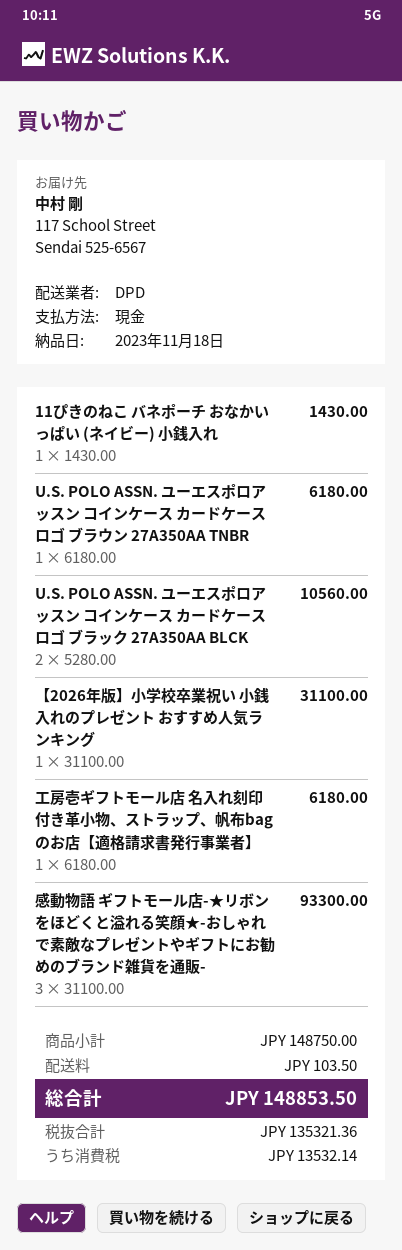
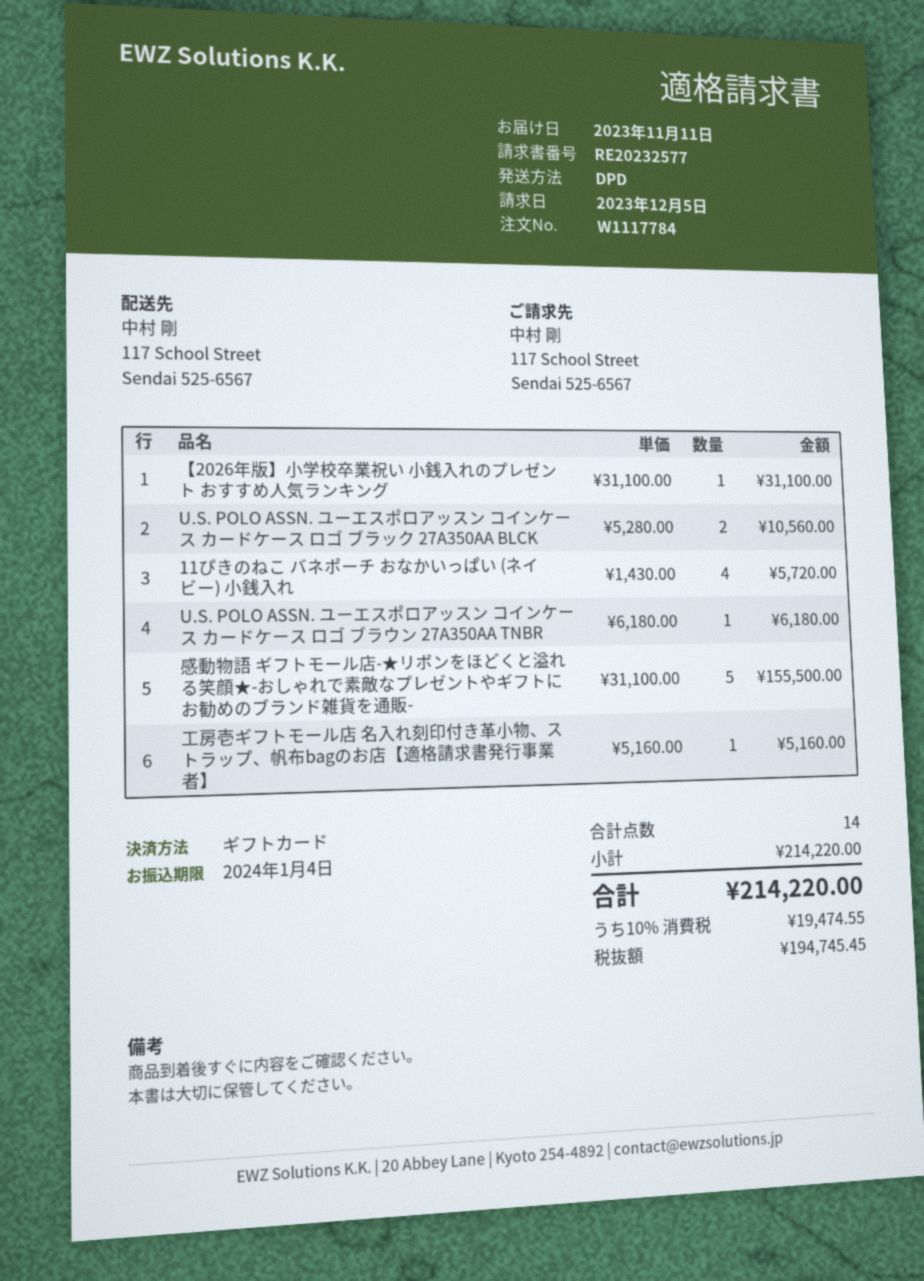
delivery date: 2023-11-18 -> 2023-11-11
payment method: cash -> gift card
11ぴきのねこ バネポーチ おなかいっぱい (ネイビー) 小銭入れ: 1 x 1430.00 = 1430.00 -> 4 x 1430.00 = 5720.00
工房壱ギフトモール店 名入れ刻印付き革小物、ストラップ、帆布bagのお店【適格請求書発行事業者】: 1 x 6180.00 = 6180.00 -> 1 x 5160.00 = 5160.00
感動物語 ギフトモール店-★リボンをほどくと溢れる笑顔★-おしゃれで素敵なプレゼントやギフトにお勧めのブランド雑貨を通販-: 3 x 31100.00 = 93300.00 -> 5 x 31100.00 = 155500.00
subtotal: 148750.00 -> 214220.00
shipping: 103.50 -> none
net: 135321.36 -> 194745.45
tax: 13532.14 -> 19474.55
total: 148853.50 -> 214220.00

